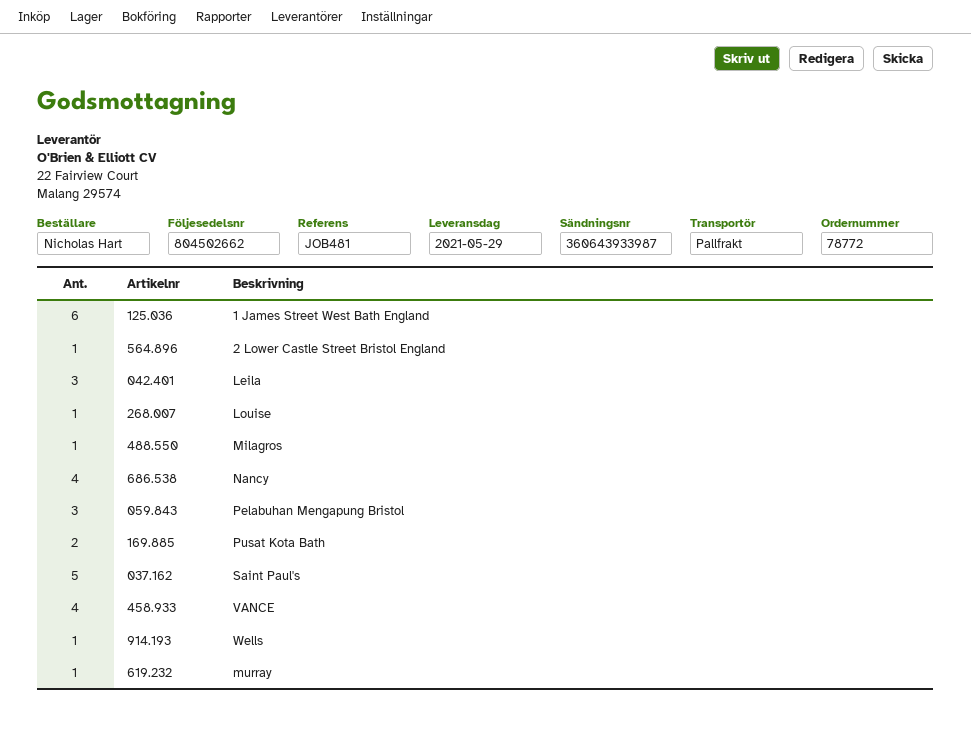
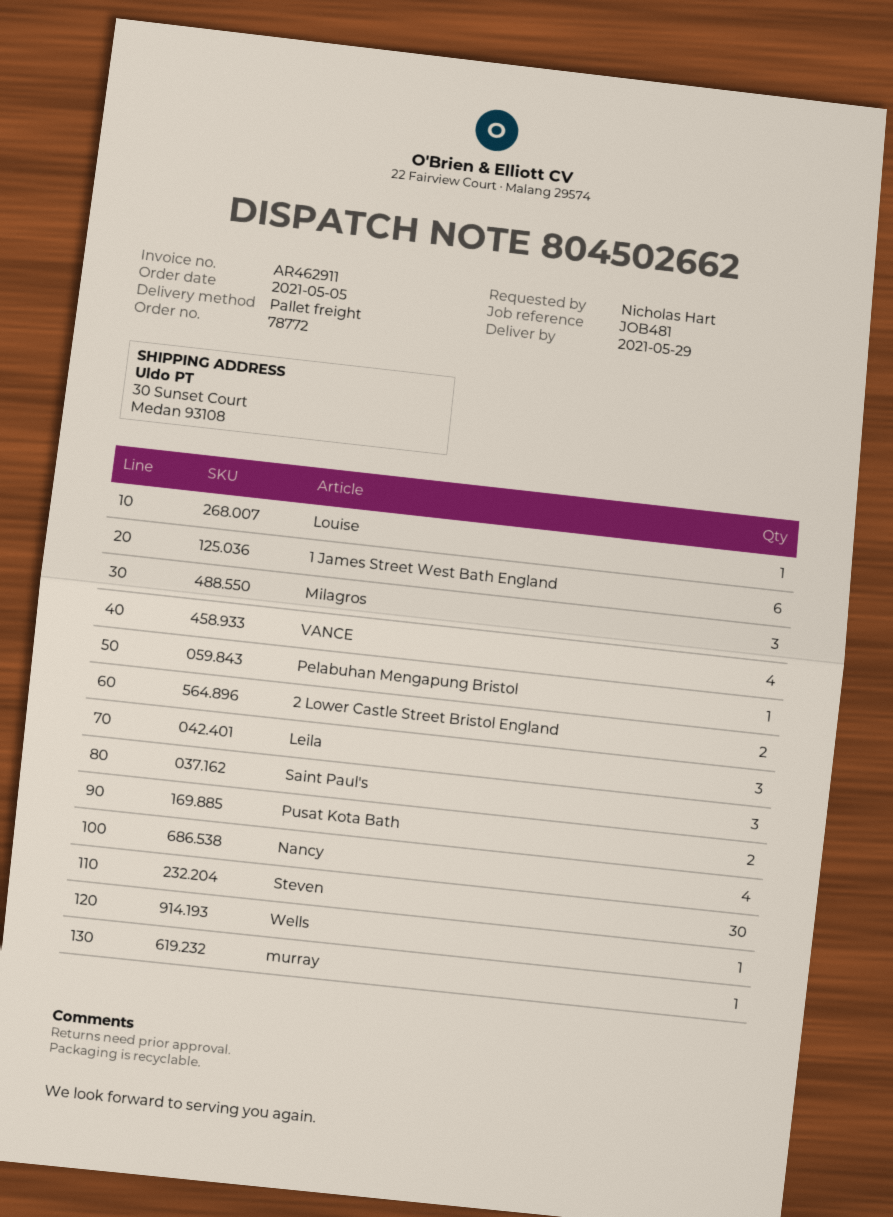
2 Lower Castle Street Bristol England: 1 -> 2
Milagros: 1 -> 3
Pelabuhan Mengapung Bristol: 3 -> 1
Saint Paul's: 5 -> 3
Steven: none -> 30

